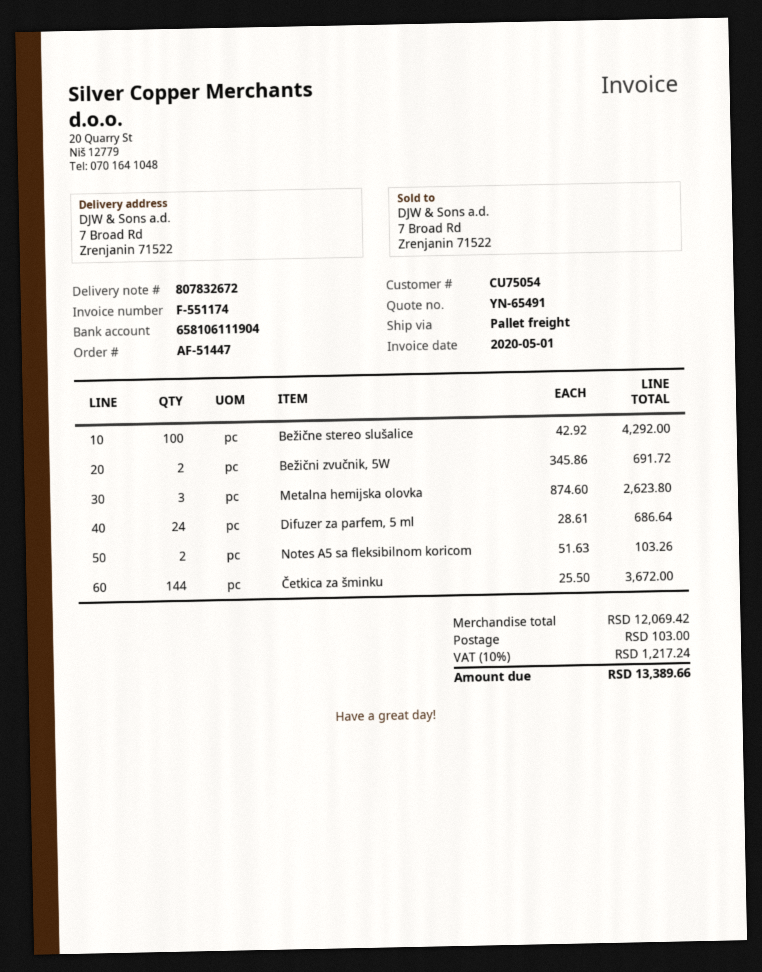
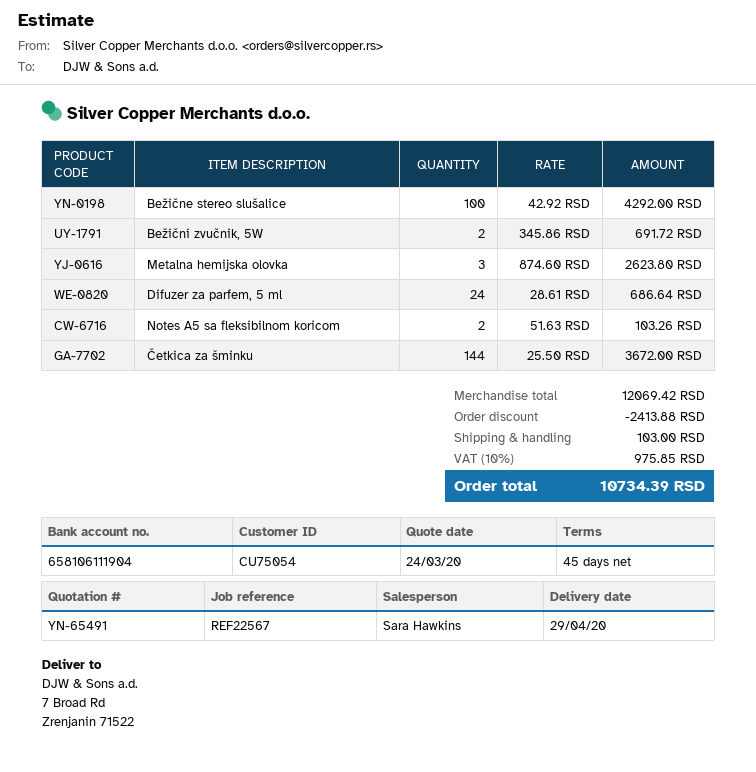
discount: none -> 2413.88
tax: 10% = 1217.24 -> 10% = 975.85
total: 13389.66 -> 10734.39

